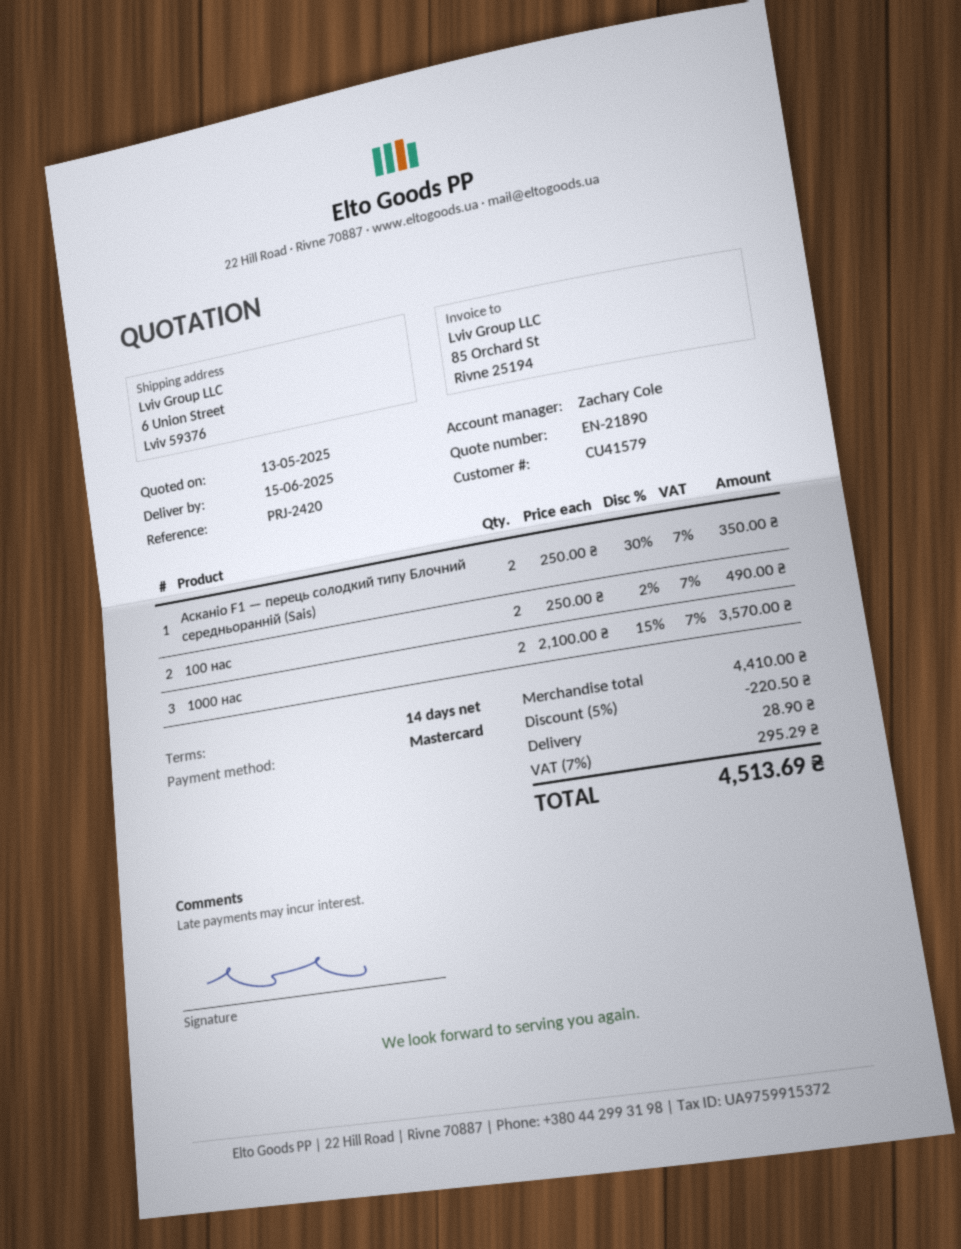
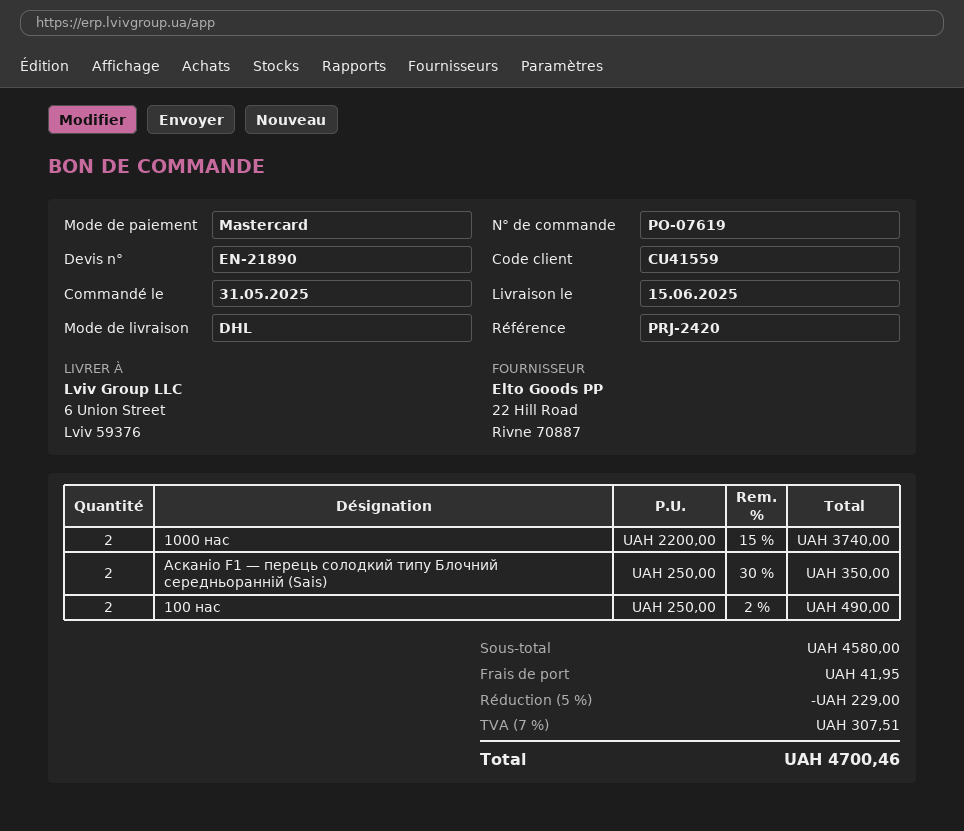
customer number: CU41579 -> CU41559
1000 нас: 2 x 2100.00 - 15% = 3570.00 -> 2 x 2200.00 - 15% = 3740.00
subtotal: 4410.00 -> 4580.00
discount: 5% = 220.50 -> 5% = 229.00
shipping: 28.90 -> 41.95
tax: 7% = 295.29 -> 7% = 307.51
total: 4513.69 -> 4700.46

